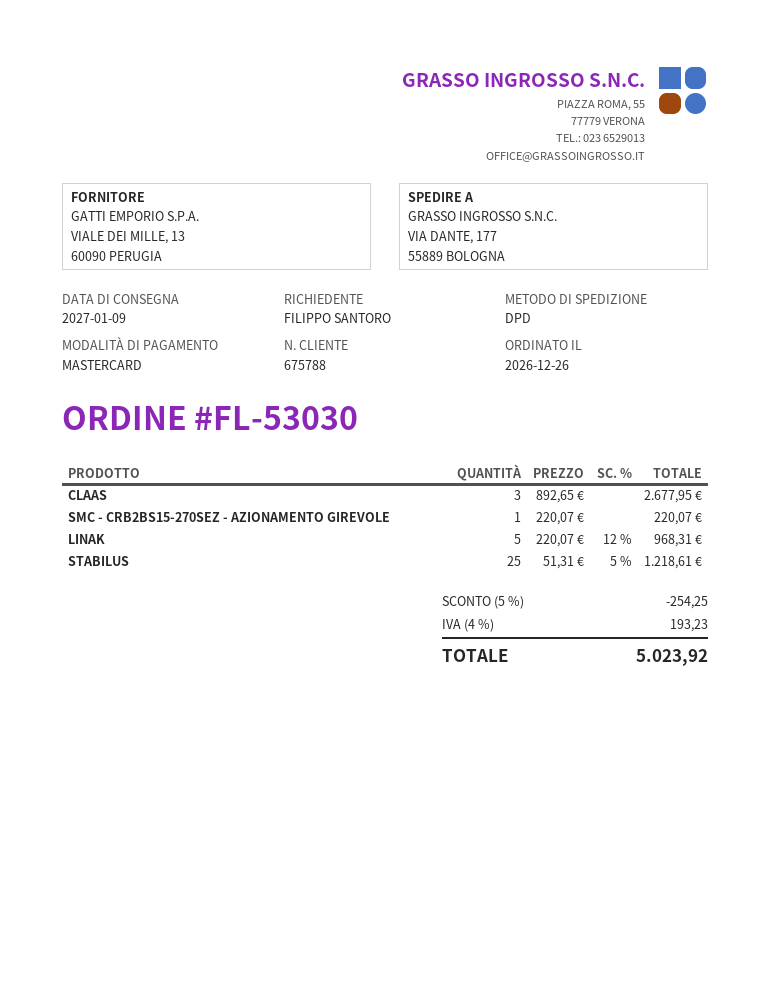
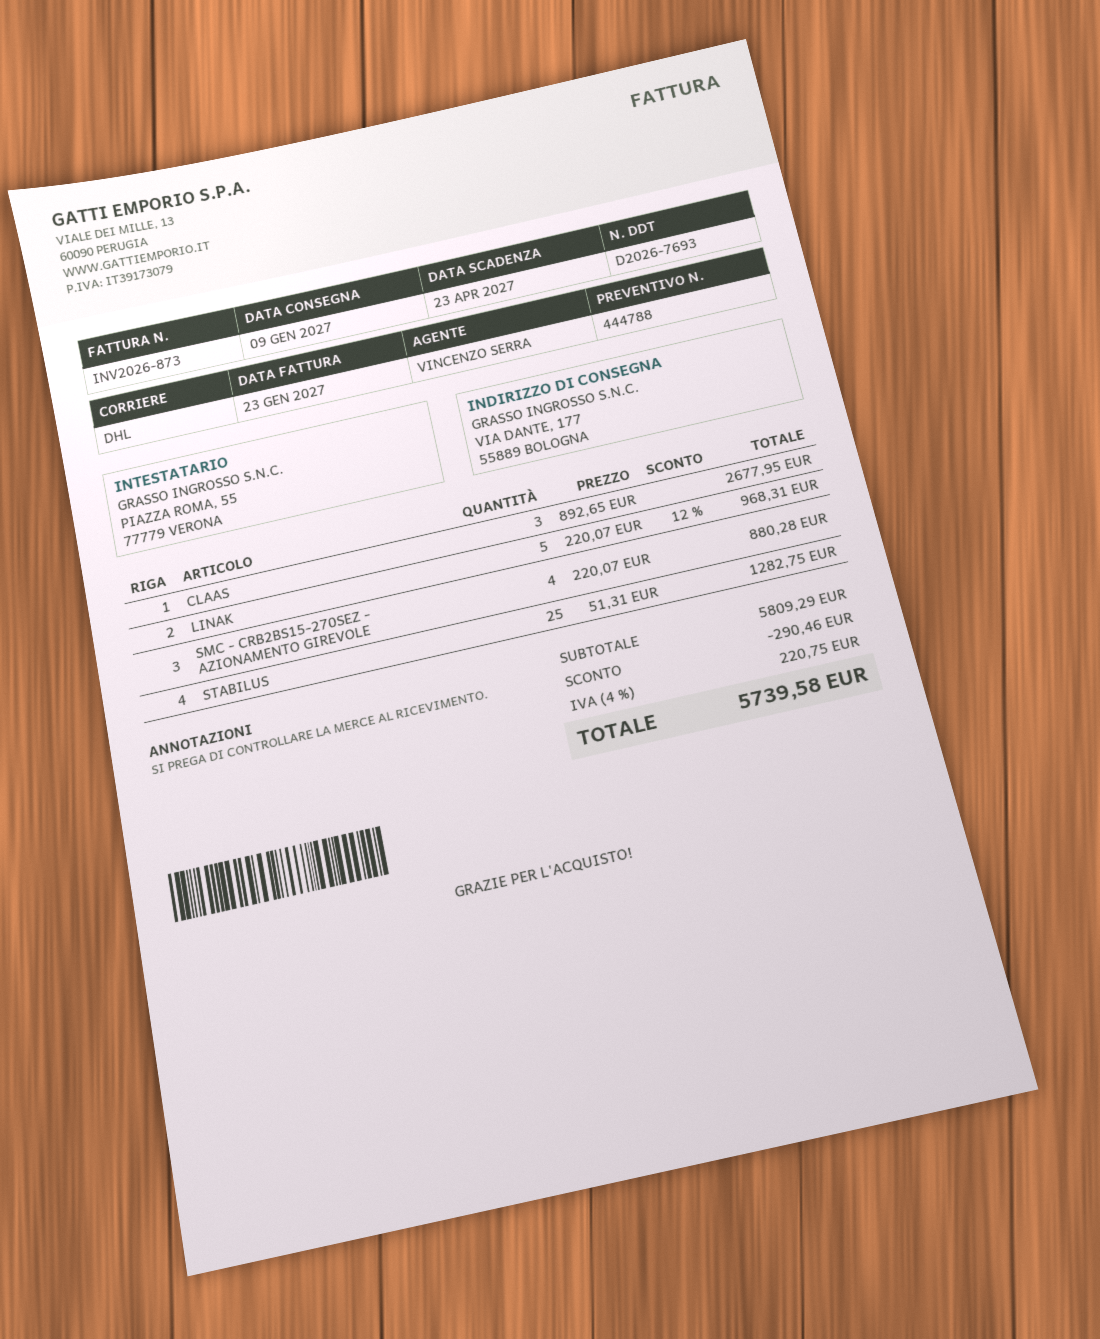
shipping method: DPD -> DHL
SMC - CRB2BS15-270SEZ - AZIONAMENTO GIREVOLE: 1 x 220.07 = 220.07 -> 4 x 220.07 = 880.28
STABILUS: 25 x 51.31 - 5% = 1218.61 -> 25 x 51.31 = 1282.75
discount: 254.25 -> 290.46
tax: 4% = 193.23 -> 4% = 220.75
total: 5023.92 -> 5739.58

